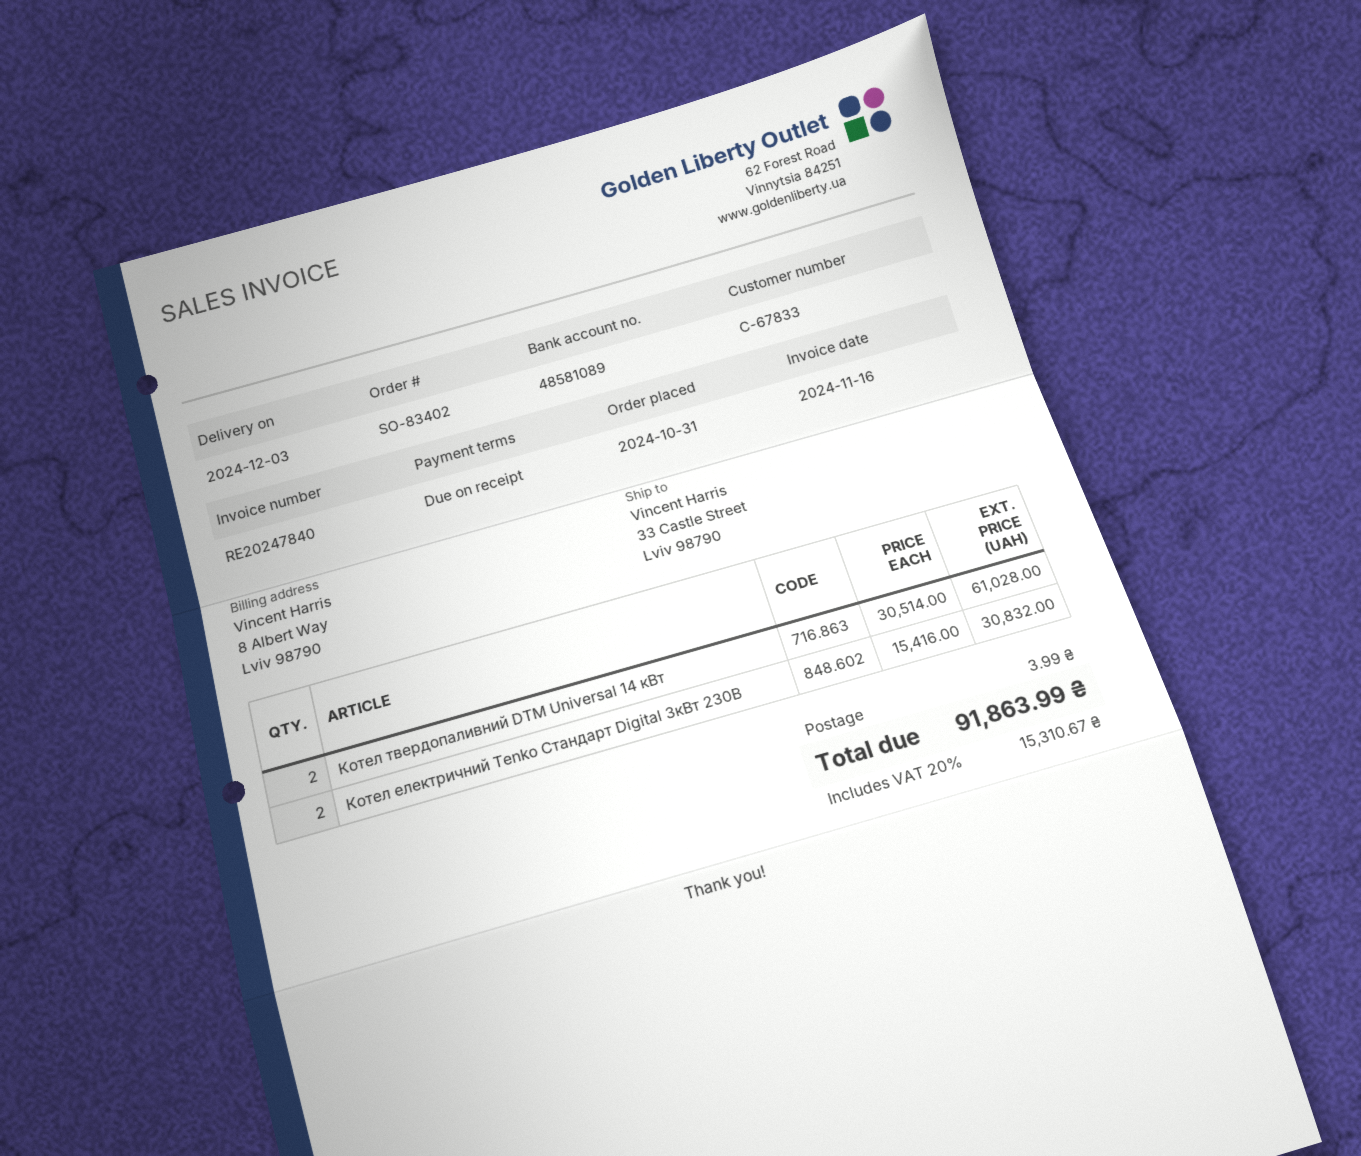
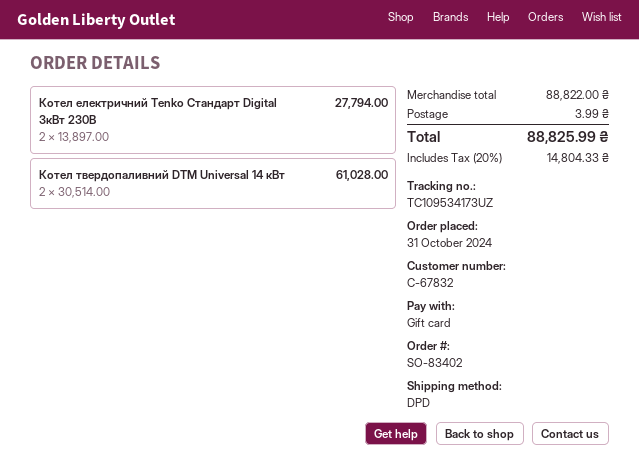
customer number: C-67833 -> C-67832
Котел електричний Tenko Cтандарт Digital 3кВт 230В: 2 x 15416.00 = 30832.00 -> 2 x 13897.00 = 27794.00
tax: 20% = 15310.67 -> 20% = 14804.33
total: 91863.99 -> 88825.99

